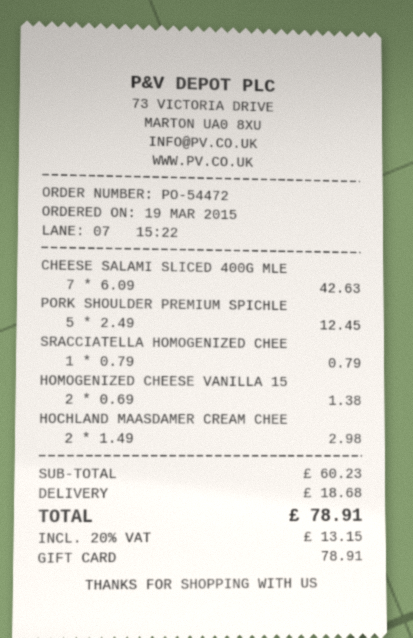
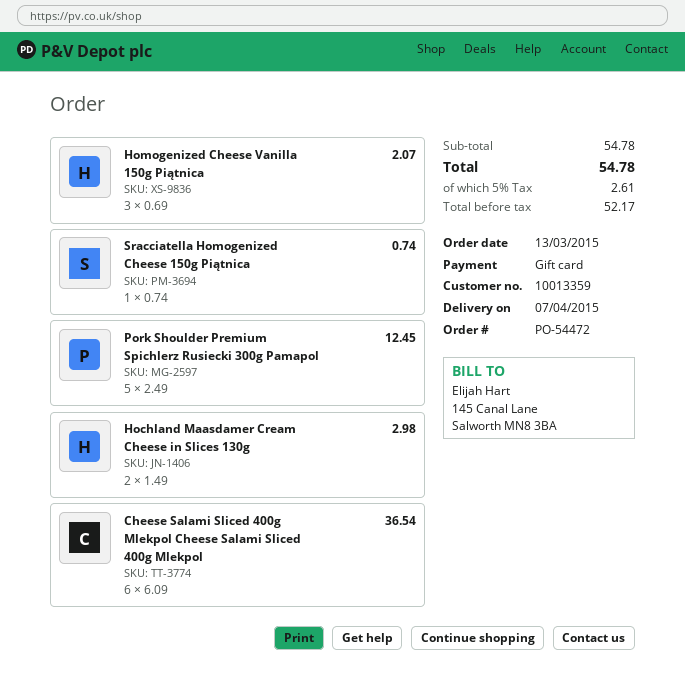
order date: 2015-03-19 -> 2015-03-13
CHEESE SALAMI SLICED 400G MLE: 7 x 6.09 = 42.63 -> 6 x 6.09 = 36.54
SRACCIATELLA HOMOGENIZED CHEE: 1 x 0.79 = 0.79 -> 1 x 0.74 = 0.74
HOMOGENIZED CHEESE VANILLA 15: 2 x 0.69 = 1.38 -> 3 x 0.69 = 2.07
subtotal: 60.23 -> 54.78
shipping: 18.68 -> none
tax: 20% = 13.15 -> 5% = 2.61
total: 78.91 -> 54.78

